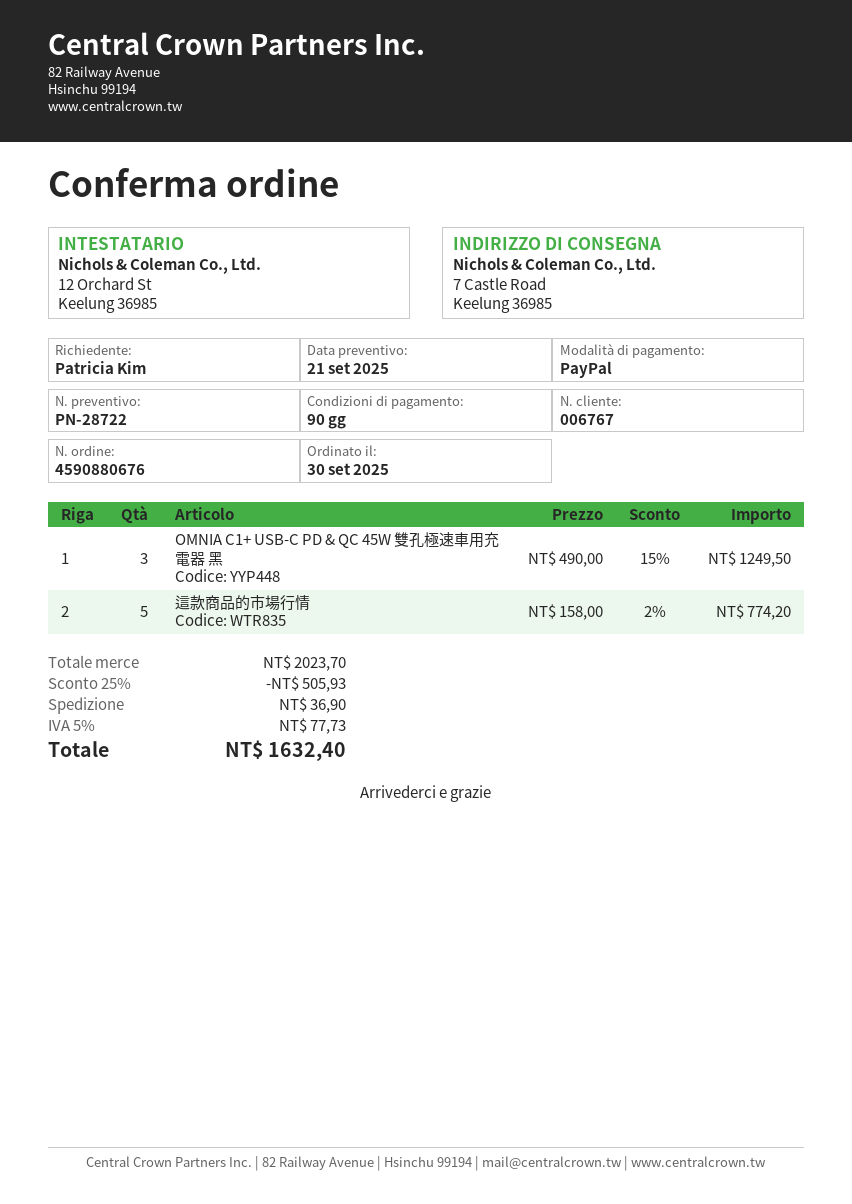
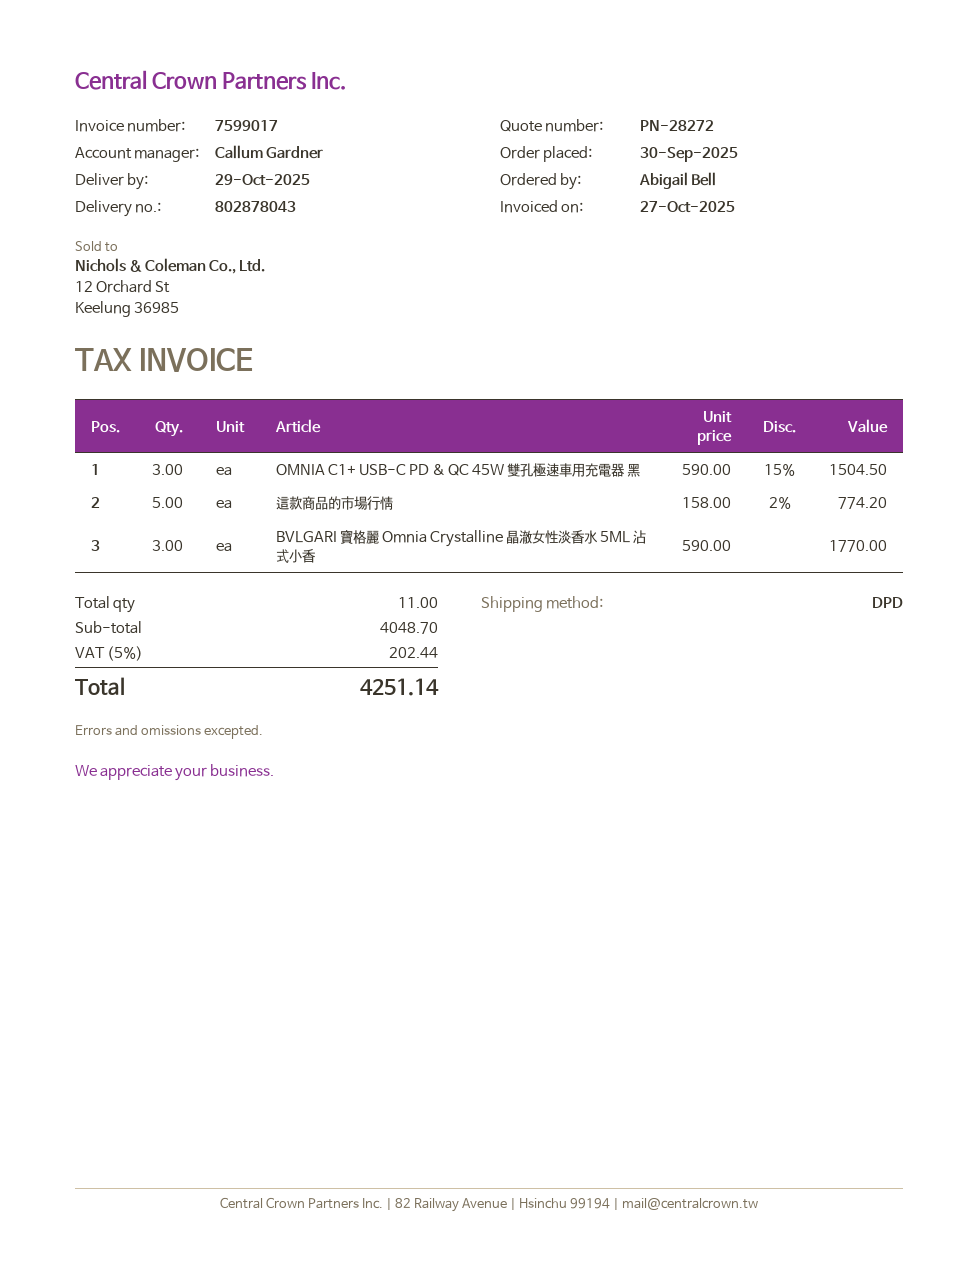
quote number: PN-28722 -> PN-28272
ordered by: Patricia Kim -> Abigail Bell
OMNIA C1+ USB-C PD & QC 45W 雙孔極速車用充電器 黑: 3 x 490.00 - 15% = 1249.50 -> 3 x 590.00 - 15% = 1504.50
BVLGARI 寶格麗 Omnia Crystalline 晶澈女性淡香水 5ML 沾式小香: none -> 3 x 590.00 = 1770.00
subtotal: 2023.70 -> 4048.70
discount: 25% = 505.93 -> none
shipping: 36.90 -> none
tax: 5% = 77.73 -> 5% = 202.44
total: 1632.40 -> 4251.14

